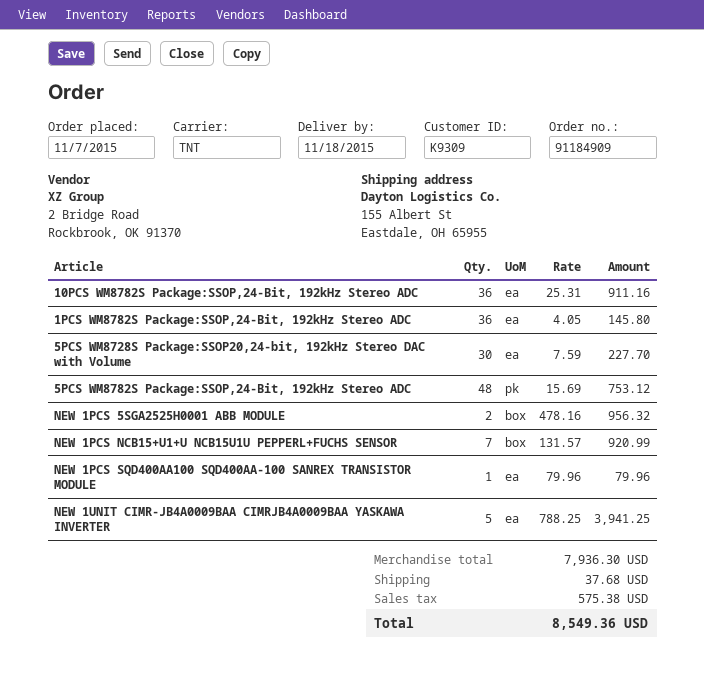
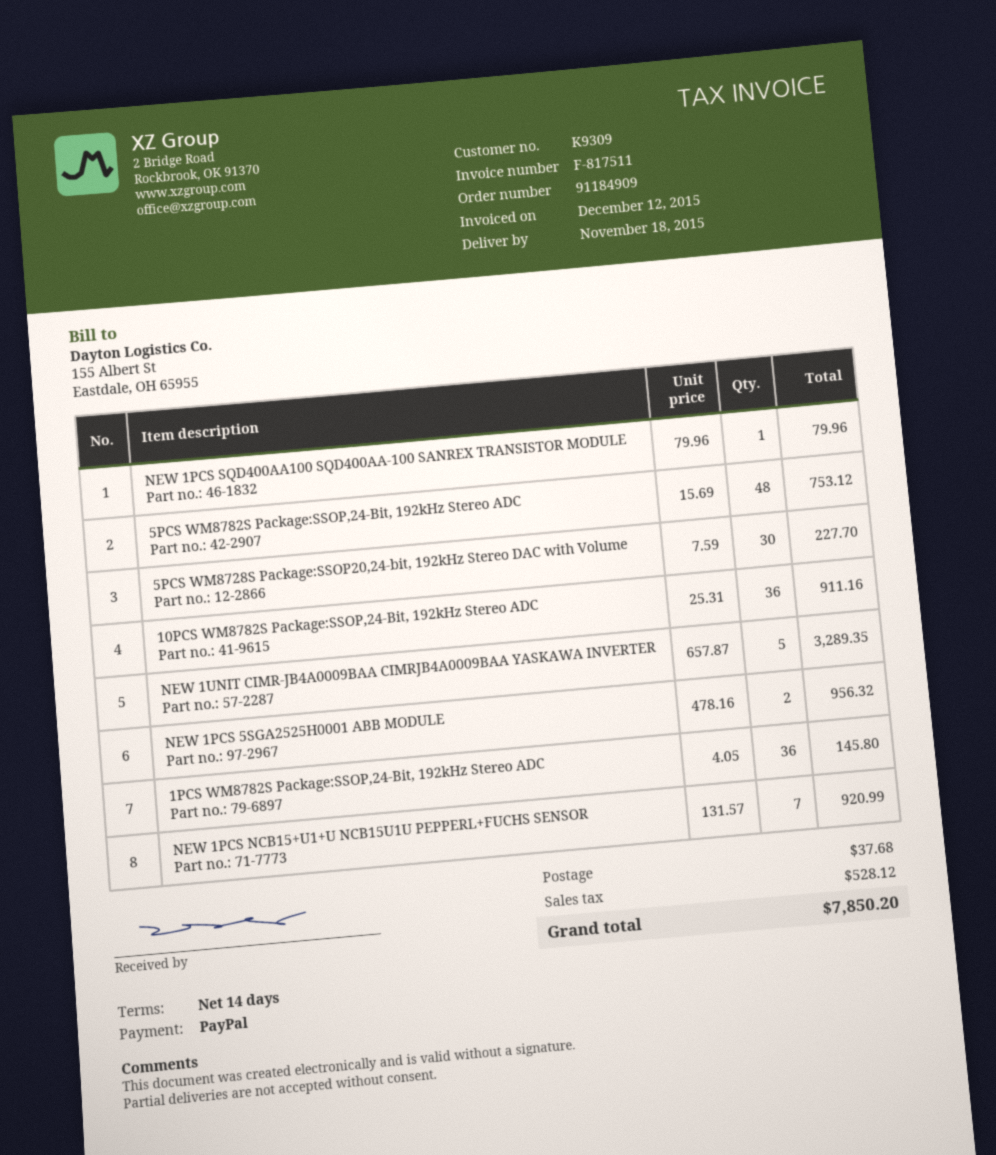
NEW 1UNIT CIMR-JB4A0009BAA CIMRJB4A0009BAA YASKAWA INVERTER: 5 x 788.25 = 3941.25 -> 5 x 657.87 = 3289.35
tax: 575.38 -> 528.12
total: 8549.36 -> 7850.20

